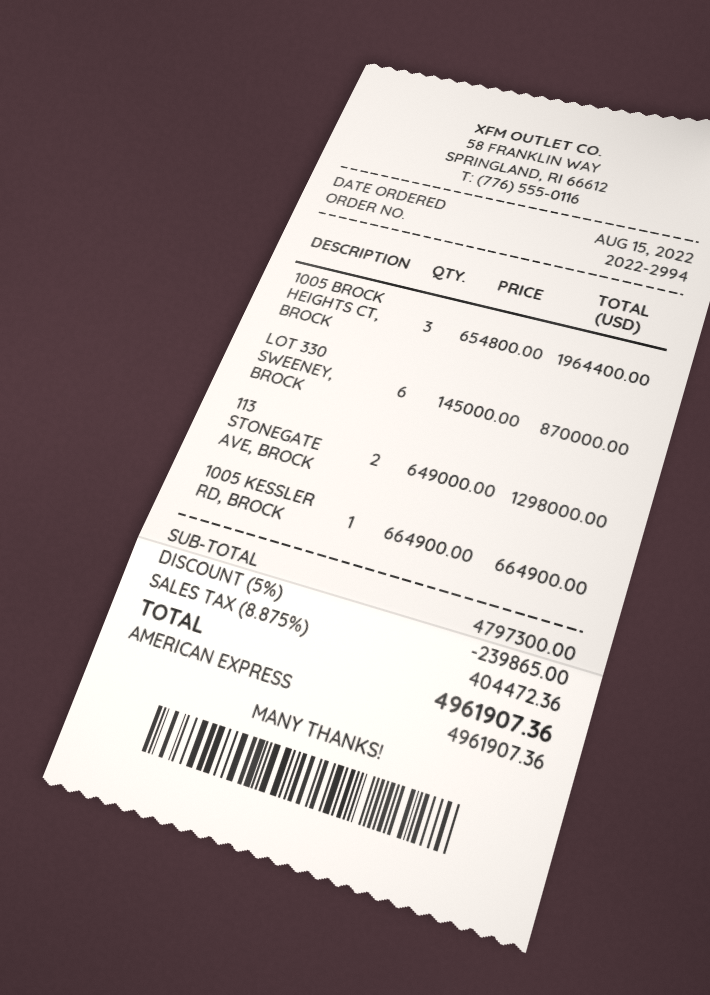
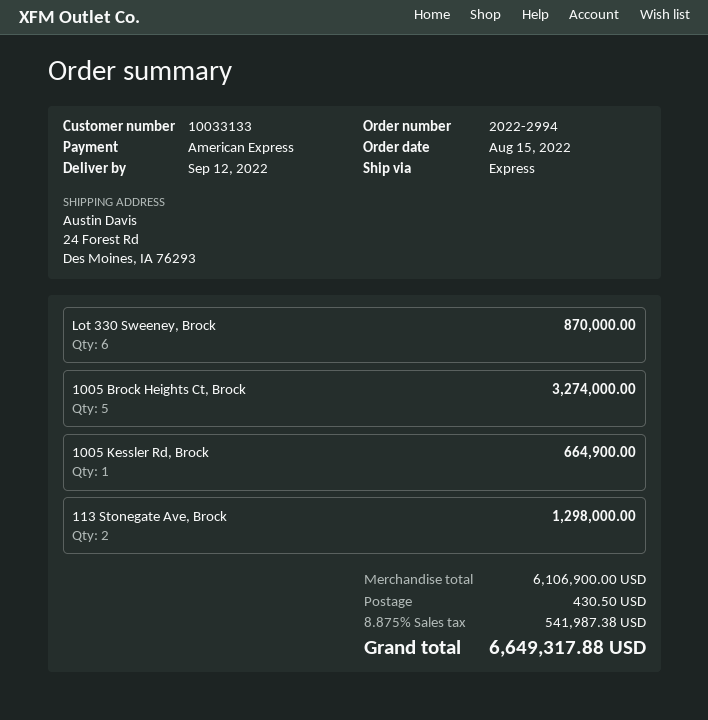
1005 BROCK HEIGHTS CT, BROCK: 3 for 1964400.00 -> 5 for 3274000.00
subtotal: 4797300.00 -> 6106900.00
discount: 5% = 239865.00 -> none
shipping: none -> 430.50
tax: 8.875% = 404472.36 -> 8.875% = 541987.38
total: 4961907.36 -> 6649317.88

